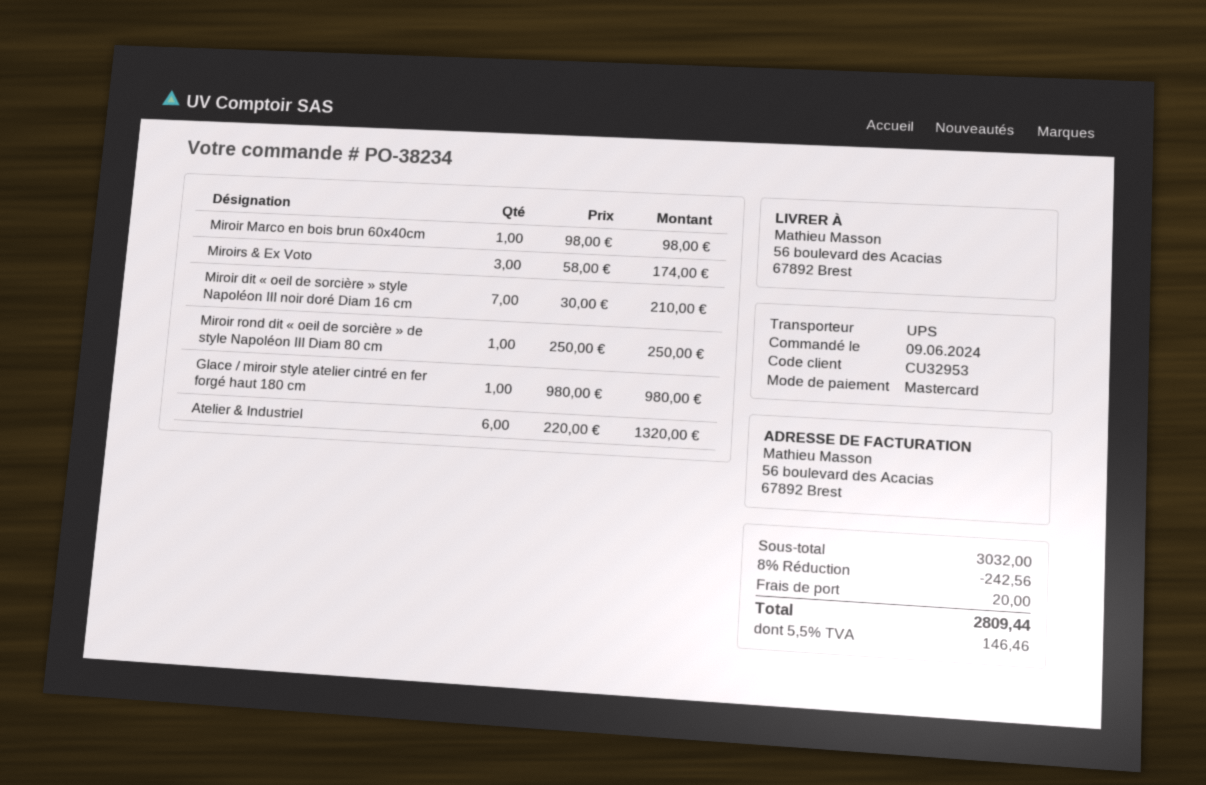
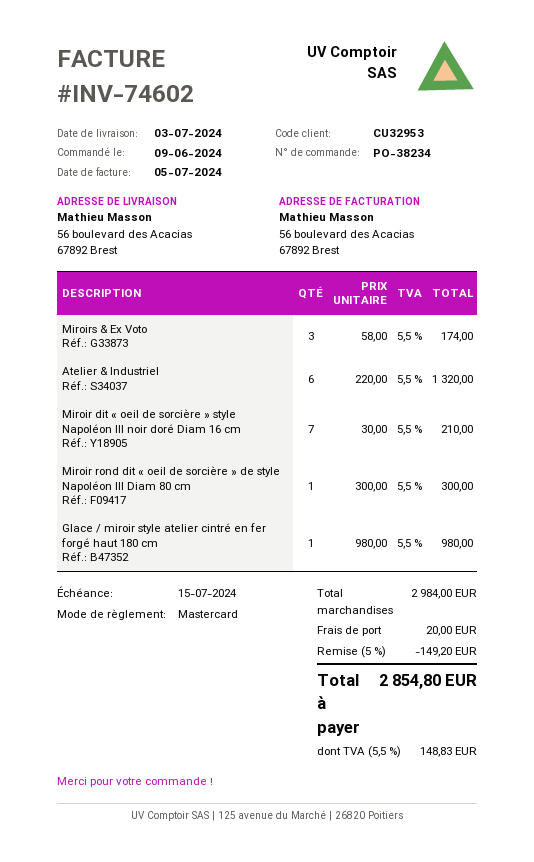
Miroir Marco en bois brun 60x40cm: 1 x 98.00 = 98.00 -> none
Miroir rond dit « oeil de sorcière » de style Napoléon III Diam 80 cm: 1 x 250.00 = 250.00 -> 1 x 300.00 = 300.00
subtotal: 3032.00 -> 2984.00
discount: 8% = 242.56 -> 5% = 149.20
tax: 5.5% = 146.46 -> 5.5% = 148.83
total: 2809.44 -> 2854.80

